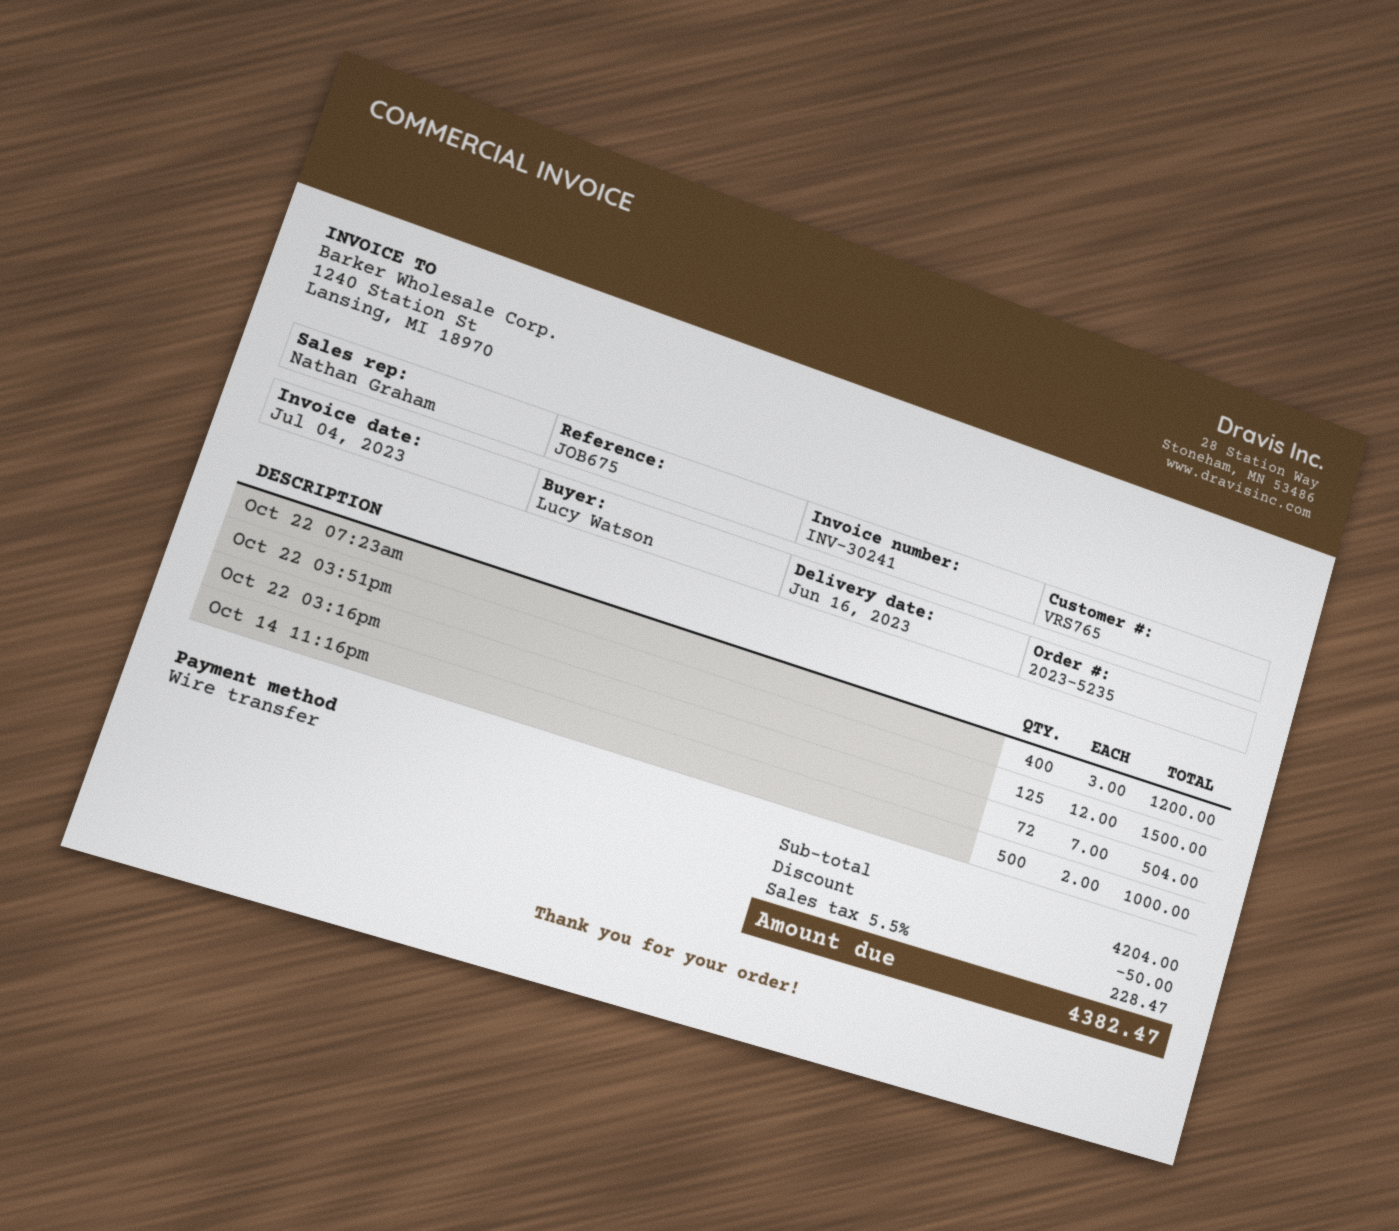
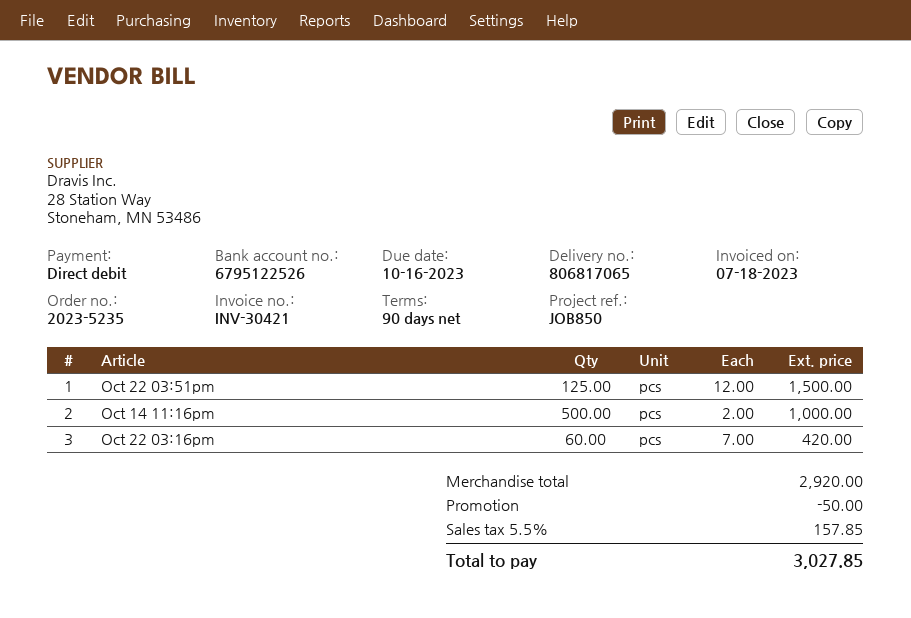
invoice number: INV-30241 -> INV-30421
invoice date: 2023-07-04 -> 2023-07-18
reference: JOB675 -> JOB850
payment method: bank transfer -> direct debit
Oct 22 07:23am: 400 x 3.00 = 1200.00 -> none
Oct 22 03:16pm: 72 x 7.00 = 504.00 -> 60 x 7.00 = 420.00
subtotal: 4204.00 -> 2920.00
tax: 5.5% = 228.47 -> 5.5% = 157.85
total: 4382.47 -> 3027.85

